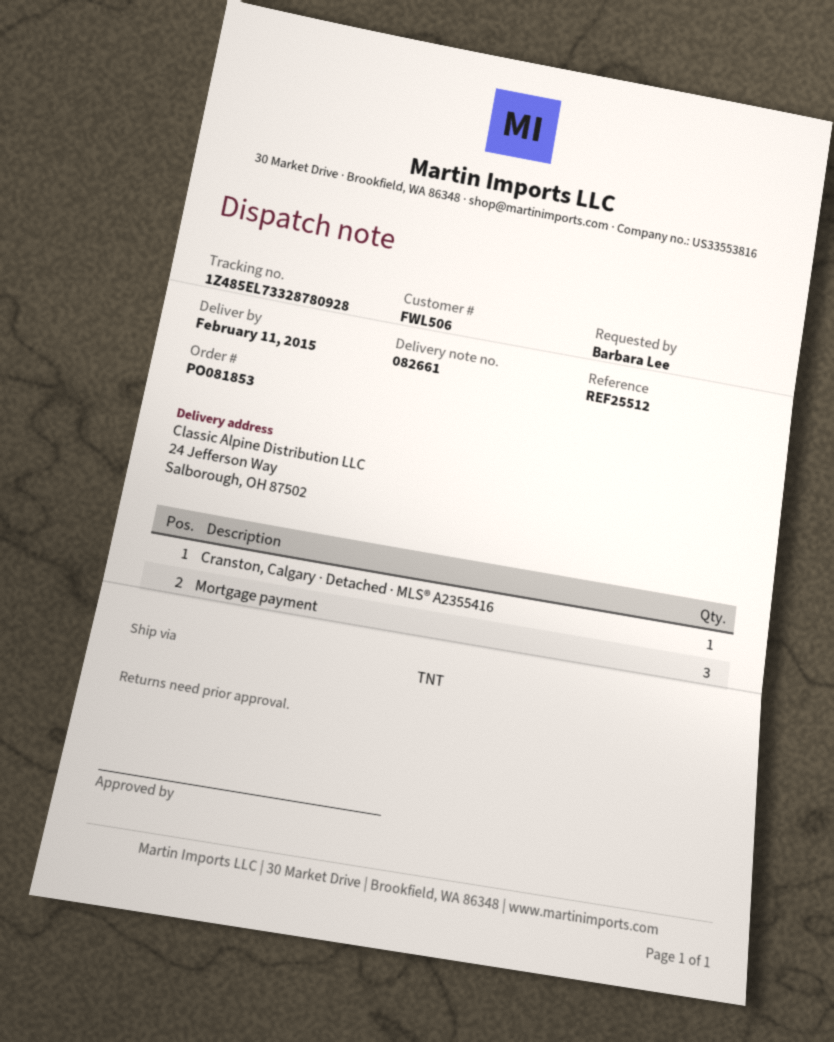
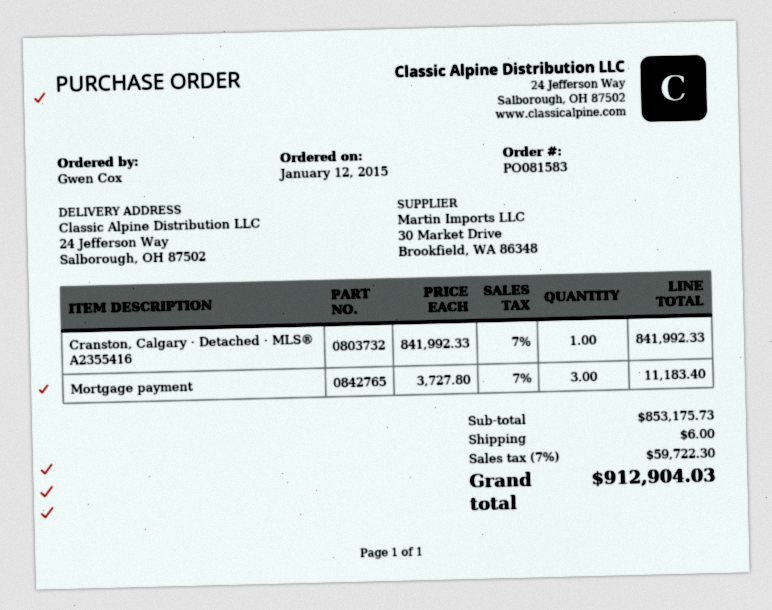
order number: PO081853 -> PO081583
ordered by: Barbara Lee -> Gwen Cox

